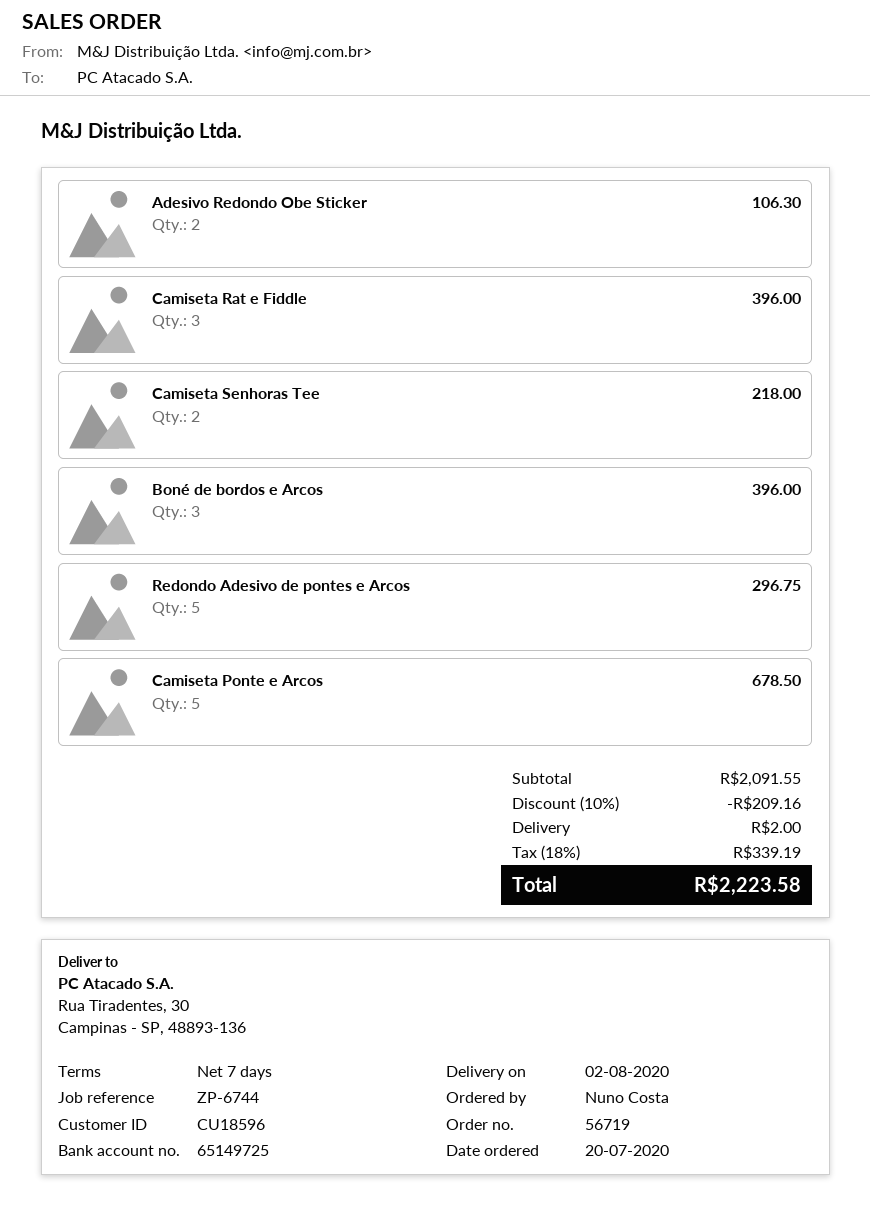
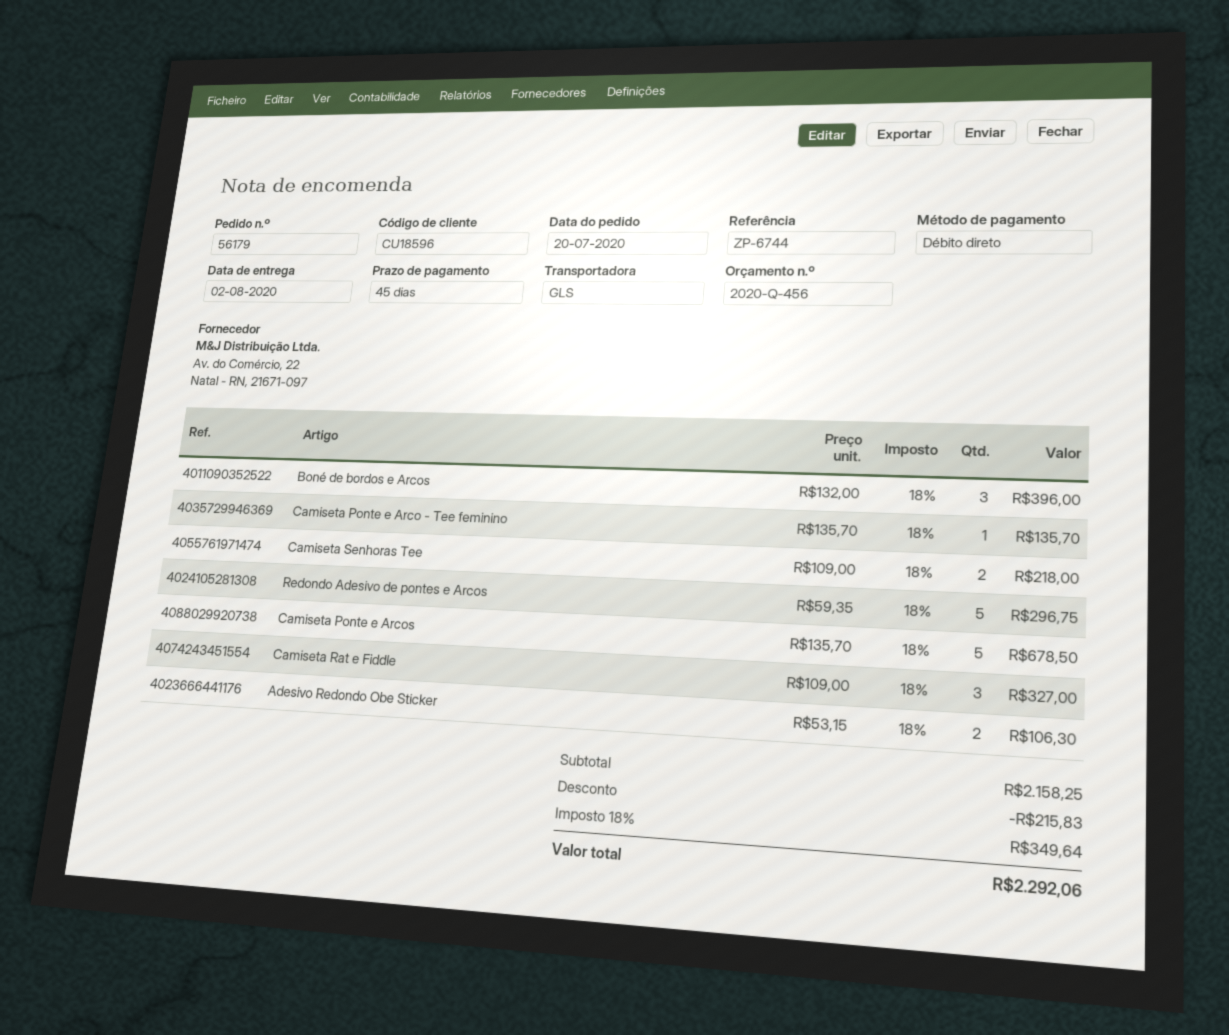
order number: 56719 -> 56179
payment terms: 7 days -> 45 days
Camiseta Rat e Fiddle: 3 for 396.00 -> 3 for 327.00
Camiseta Ponte e Arco - Tee feminino: none -> 1 for 135.70
subtotal: 2091.55 -> 2158.25
discount: 209.16 -> 215.83
shipping: 2.00 -> none
tax: 18% = 339.19 -> 18% = 349.64
total: 2223.58 -> 2292.06

